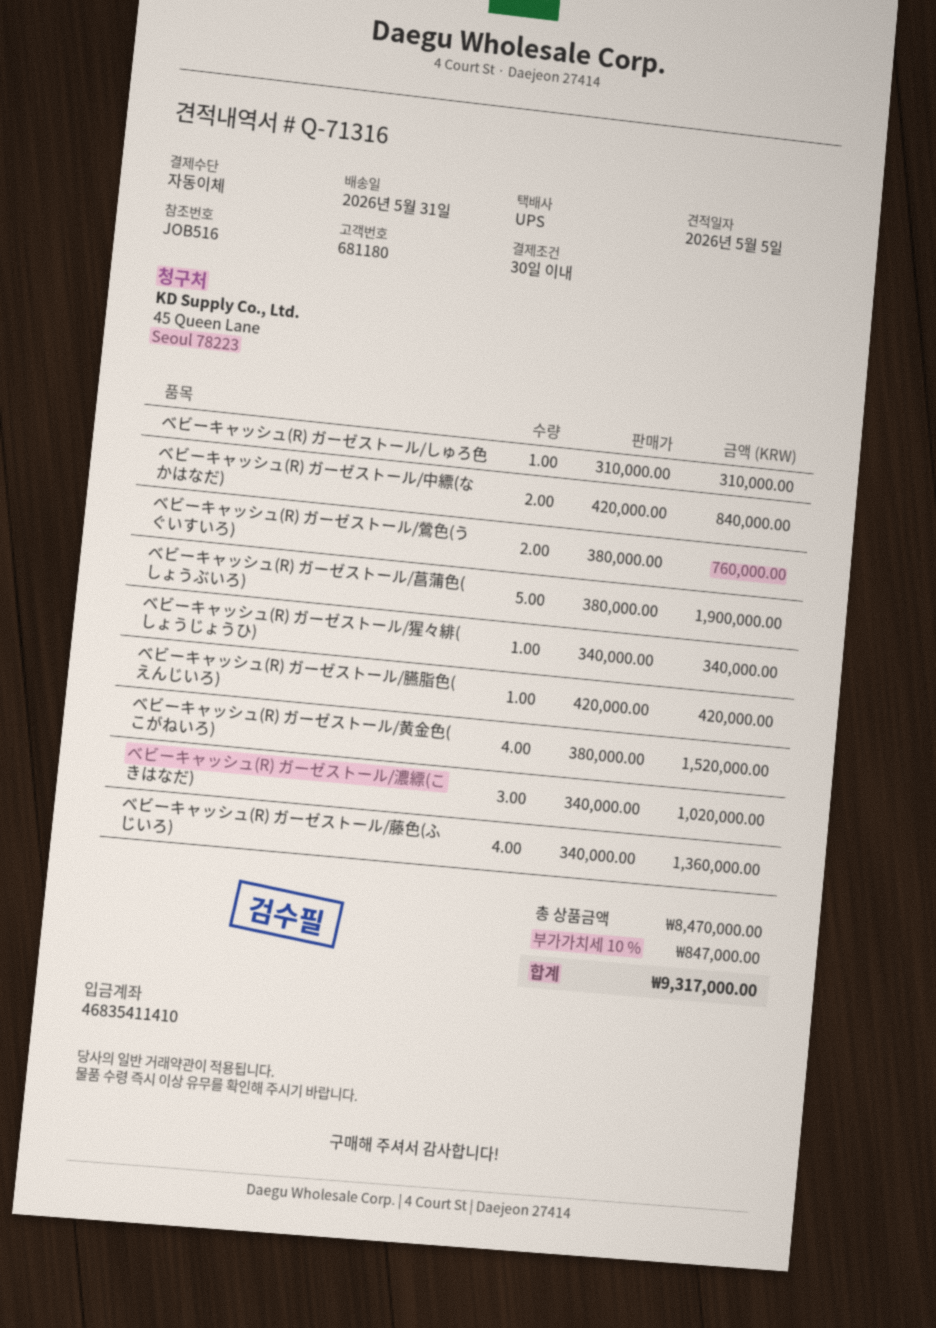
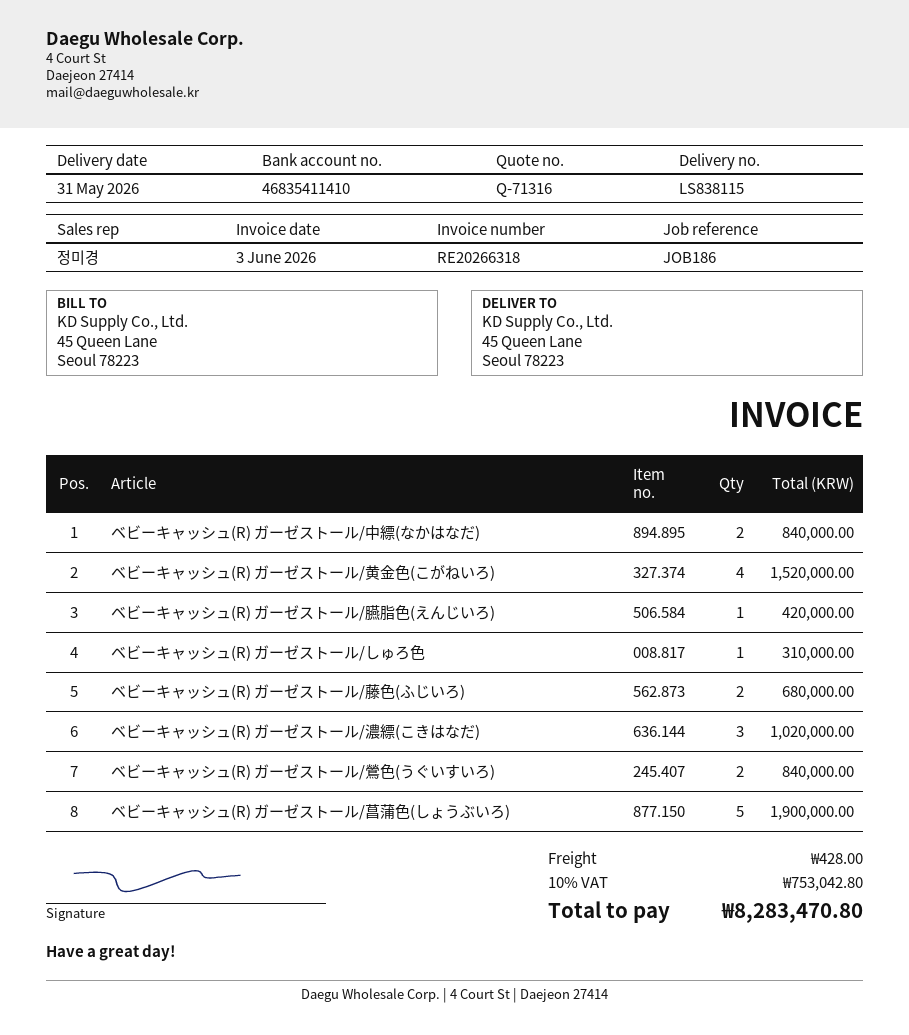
reference: JOB516 -> JOB186
ベビーキャッシュ(R) ガーゼストール/鶯色(うぐいすいろ): 2 for 760000.00 -> 2 for 840000.00
ベビーキャッシュ(R) ガーゼストール/猩々緋(しょうじょうひ): 1 for 340000.00 -> none
ベビーキャッシュ(R) ガーゼストール/藤色(ふじいろ): 4 for 1360000.00 -> 2 for 680000.00
shipping: none -> 428.00
tax: 10% = 847000.00 -> 10% = 753042.80
total: 9317000.00 -> 8283470.80

